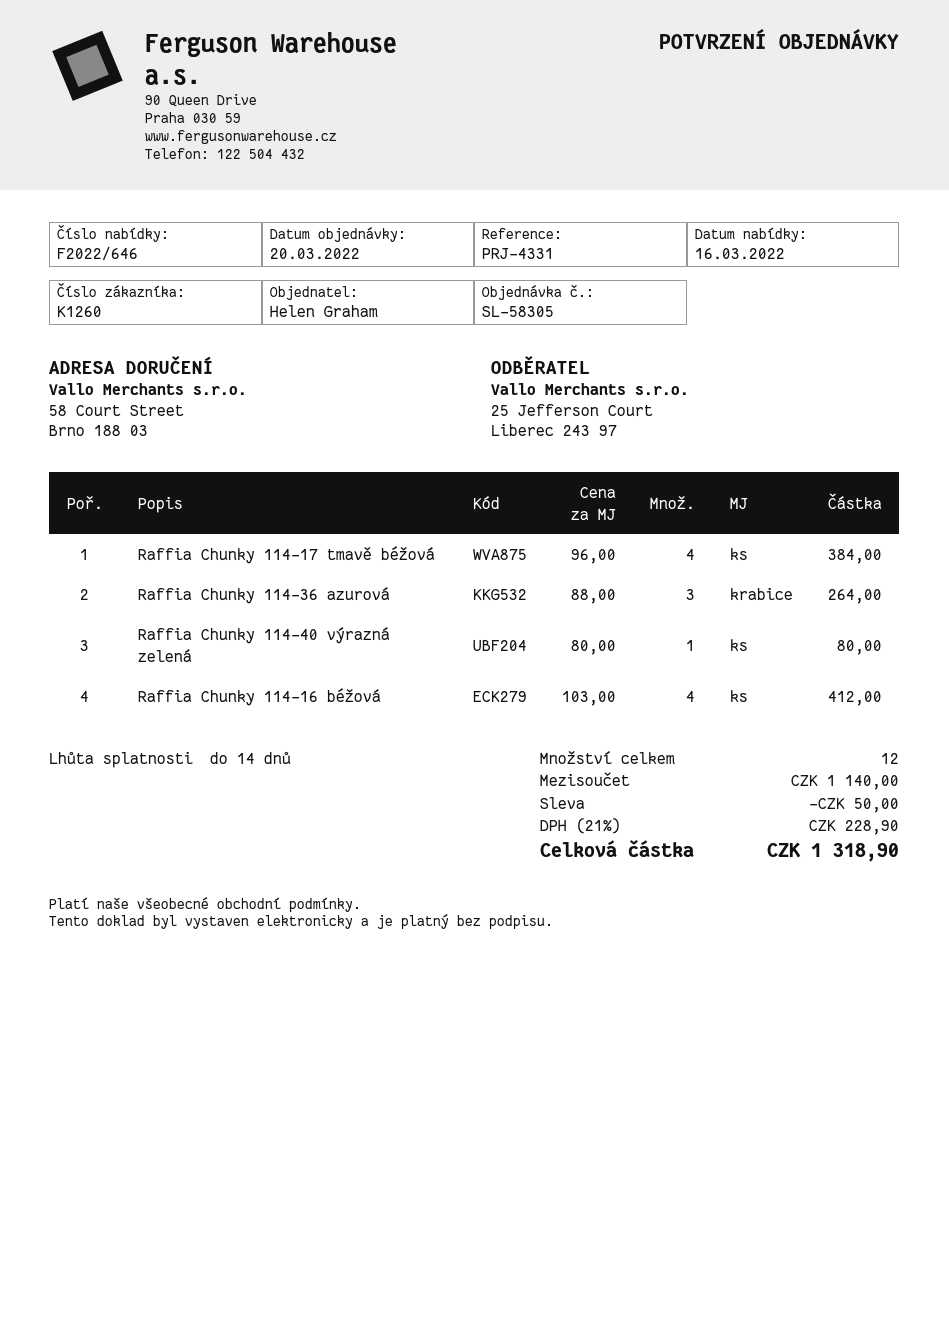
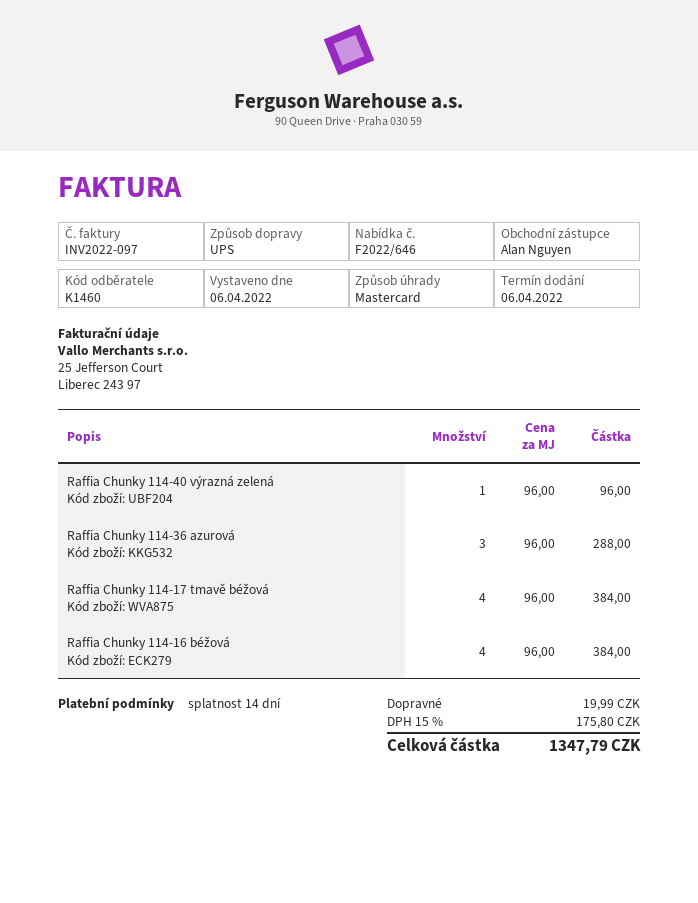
customer number: K1260 -> K1460
Raffia Chunky 114-36 azurová: 3 x 88.00 = 264.00 -> 3 x 96.00 = 288.00
Raffia Chunky 114-40 výrazná zelená: 1 x 80.00 = 80.00 -> 1 x 96.00 = 96.00
Raffia Chunky 114-16 béžová: 4 x 103.00 = 412.00 -> 4 x 96.00 = 384.00
discount: 50.00 -> none
shipping: none -> 19.99
tax: 21% = 228.90 -> 15% = 175.80
total: 1318.90 -> 1347.79

